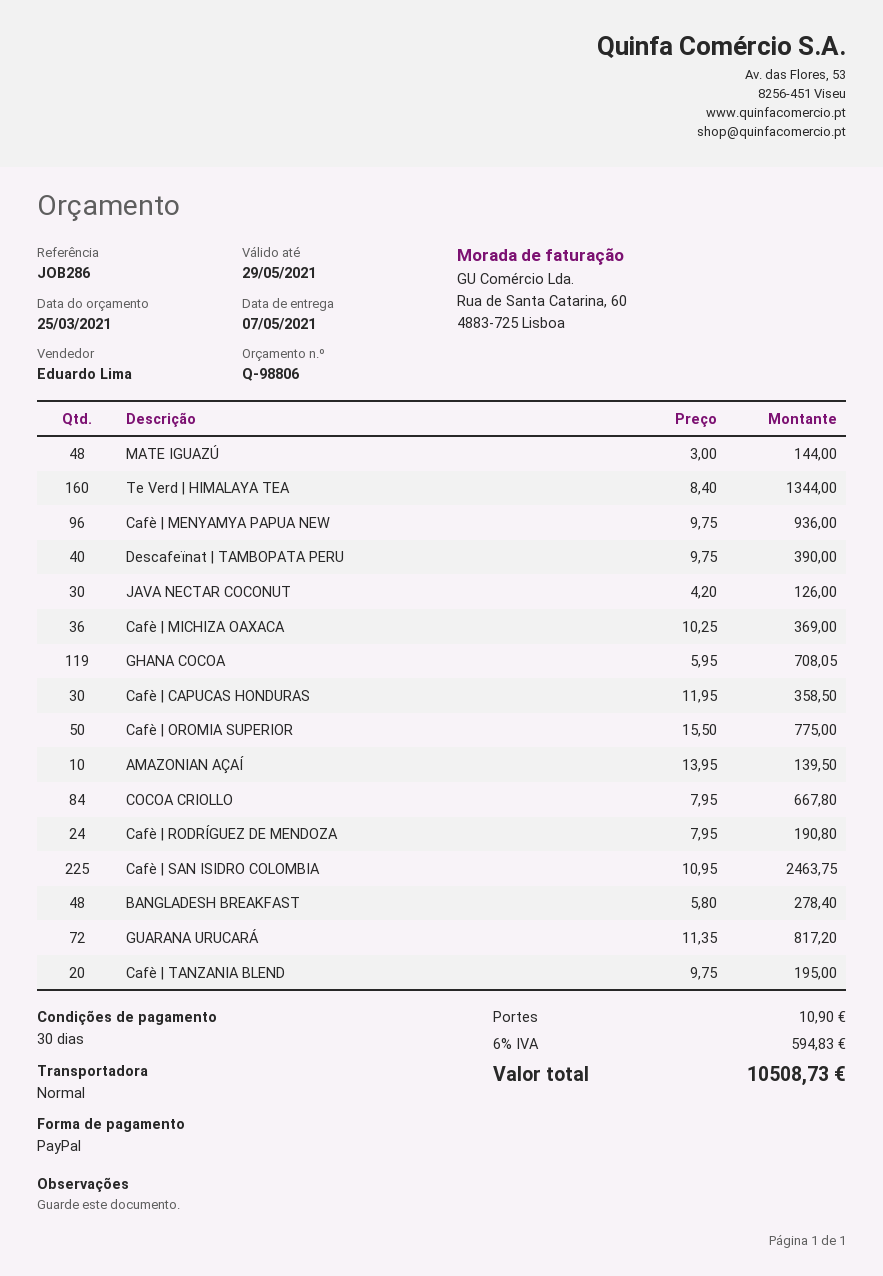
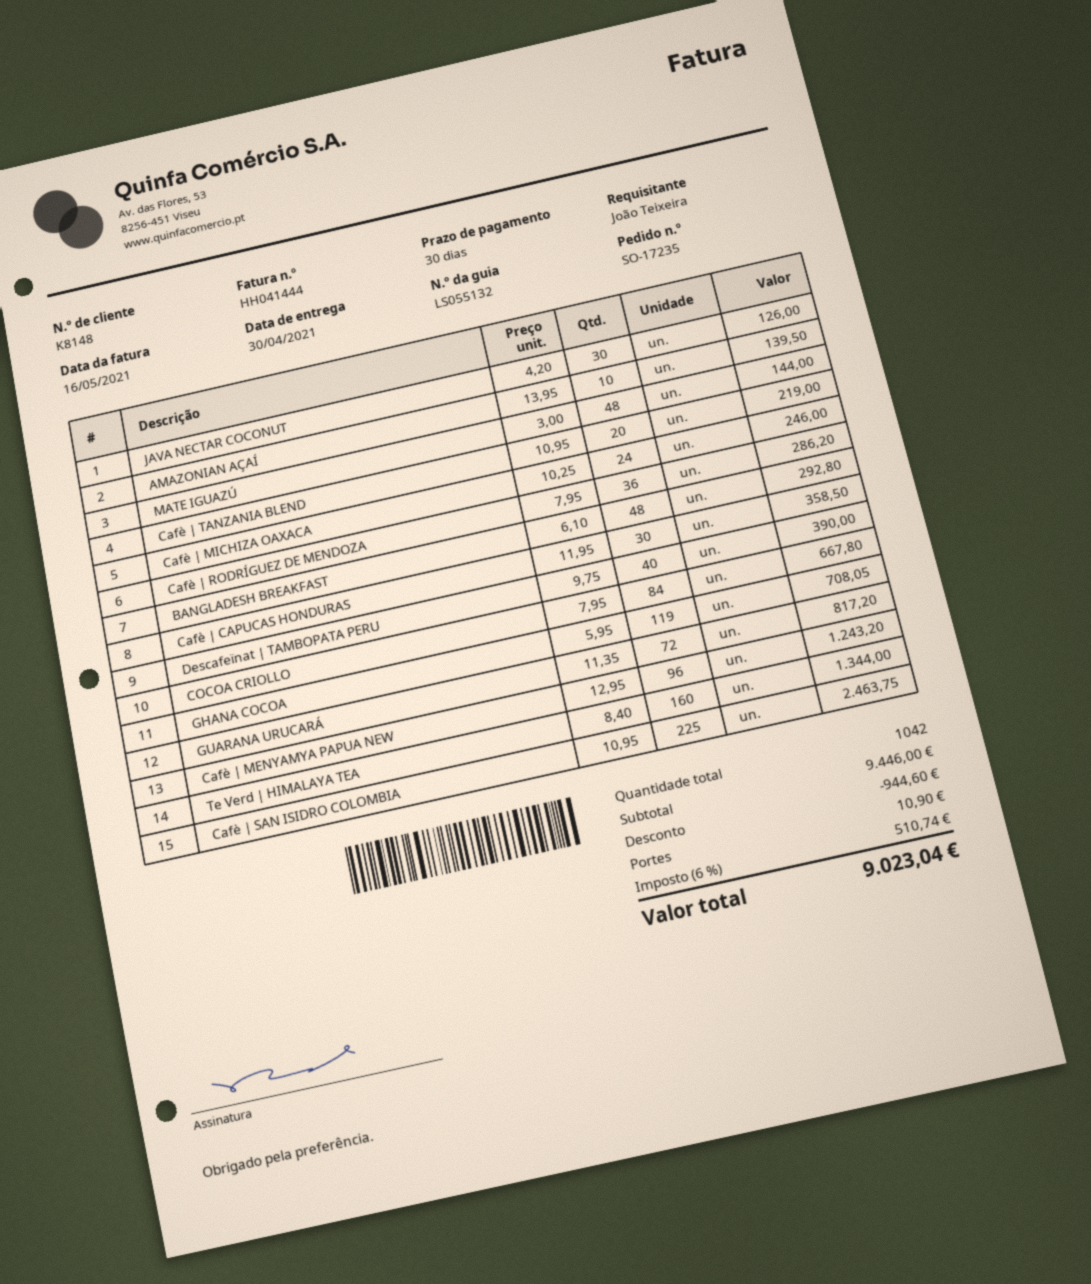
delivery date: 2021-05-07 -> 2021-04-30
Cafè | MENYAMYA PAPUA NEW: 96 x 9.75 = 936.00 -> 96 x 12.95 = 1243.20
Cafè | MICHIZA OAXACA: 36 x 10.25 = 369.00 -> 24 x 10.25 = 246.00
Cafè | OROMIA SUPERIOR: 50 x 15.50 = 775.00 -> none
Cafè | RODRÍGUEZ DE MENDOZA: 24 x 7.95 = 190.80 -> 36 x 7.95 = 286.20
BANGLADESH BREAKFAST: 48 x 5.80 = 278.40 -> 48 x 6.10 = 292.80
Cafè | TANZANIA BLEND: 20 x 9.75 = 195.00 -> 20 x 10.95 = 219.00
discount: none -> 944.60
tax: 6% = 594.83 -> 6% = 510.74
total: 10508.73 -> 9023.04

